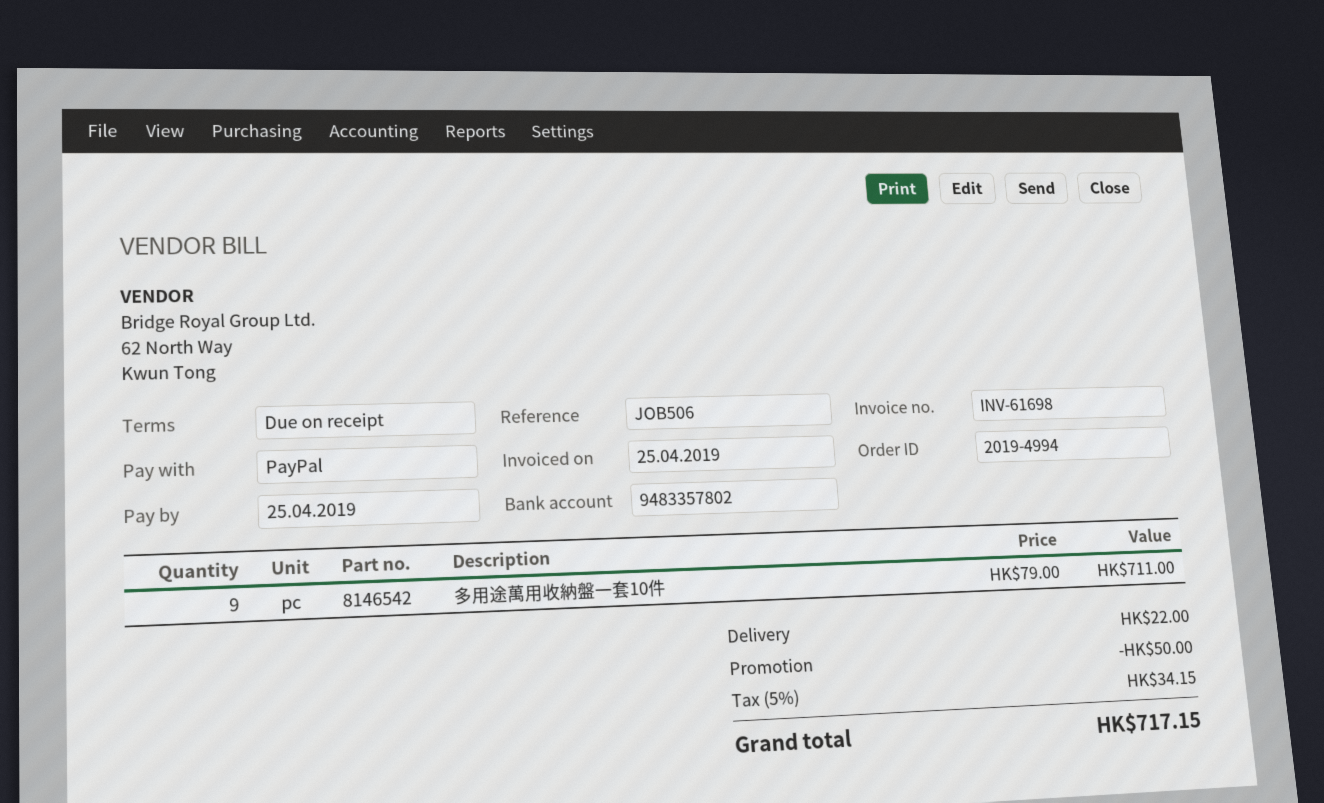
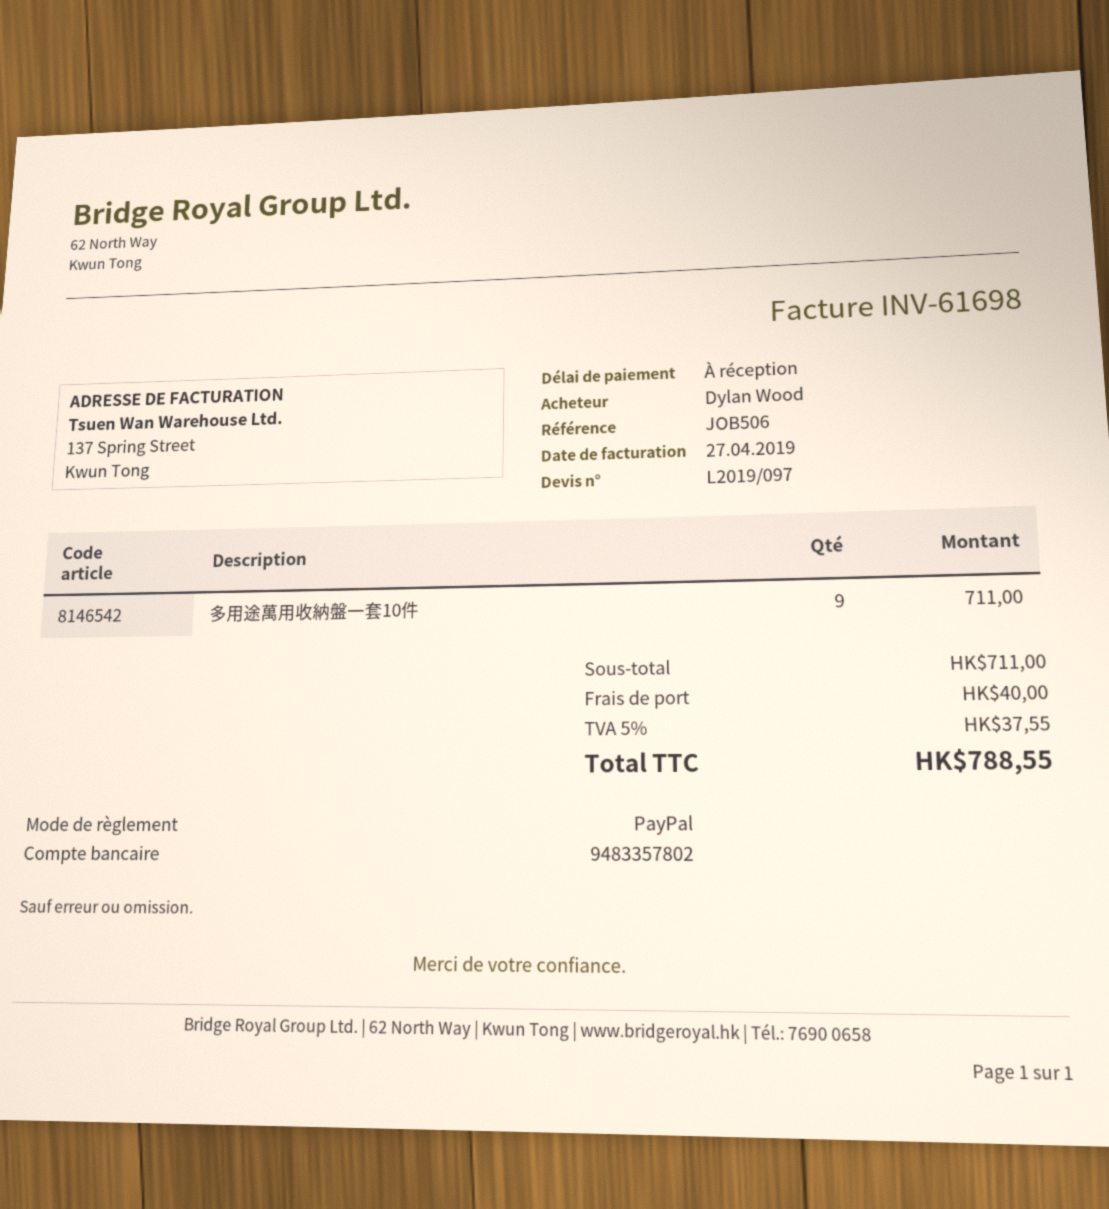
invoice date: 2019-04-25 -> 2019-04-27
discount: 50.00 -> none
shipping: 22.00 -> 40.00
tax: 5% = 34.15 -> 5% = 37.55
total: 717.15 -> 788.55

